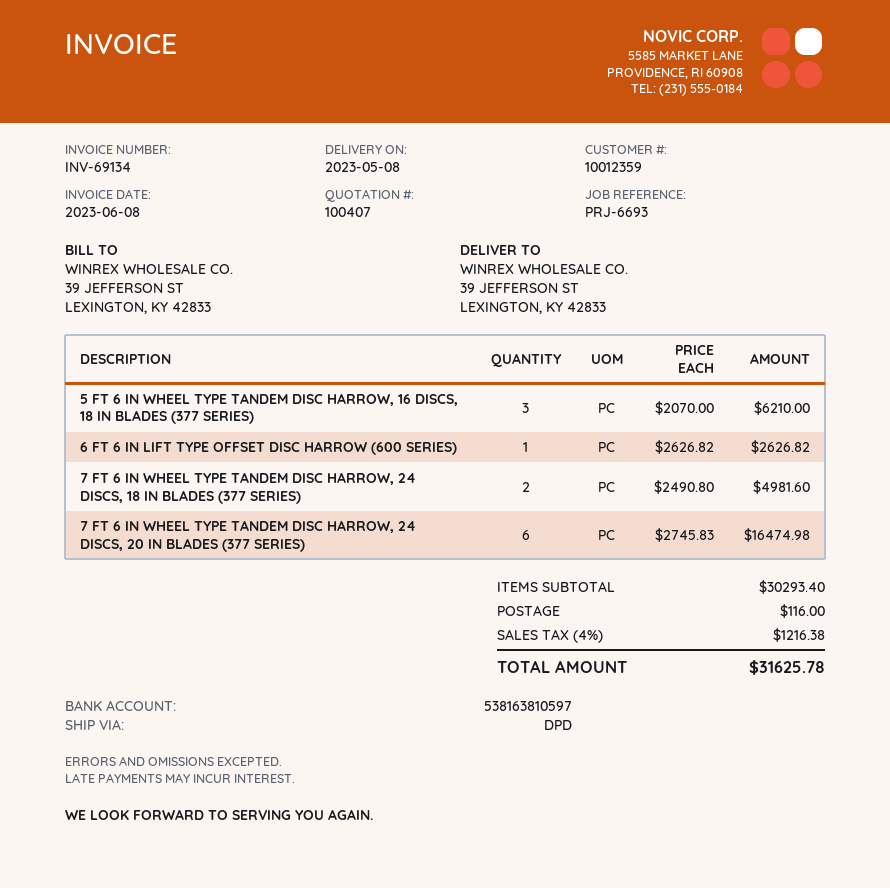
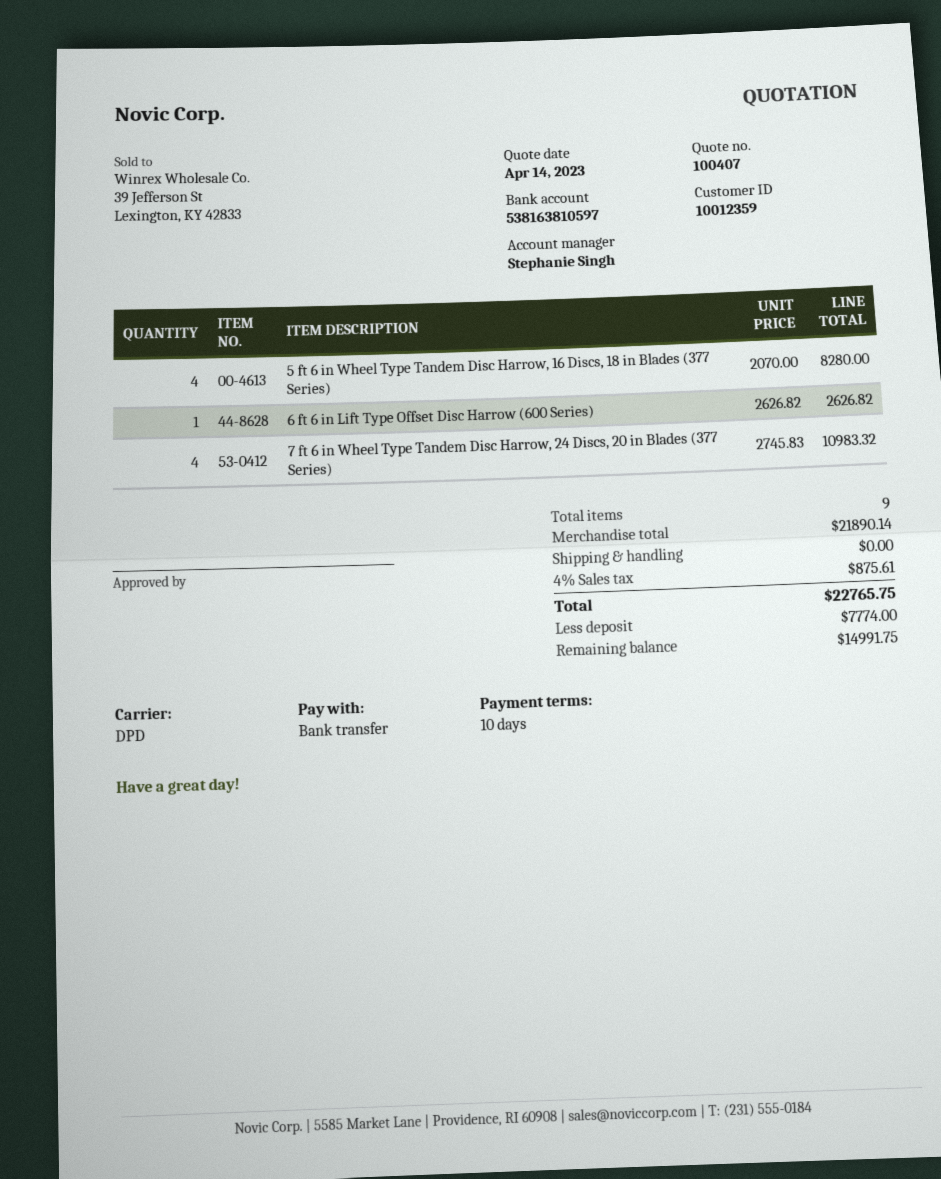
5 FT 6 IN WHEEL TYPE TANDEM DISC HARROW, 16 DISCS, 18 IN BLADES (377 SERIES): 3 x 2070.00 = 6210.00 -> 4 x 2070.00 = 8280.00
7 FT 6 IN WHEEL TYPE TANDEM DISC HARROW, 24 DISCS, 18 IN BLADES (377 SERIES): 2 x 2490.80 = 4981.60 -> none
7 FT 6 IN WHEEL TYPE TANDEM DISC HARROW, 24 DISCS, 20 IN BLADES (377 SERIES): 6 x 2745.83 = 16474.98 -> 4 x 2745.83 = 10983.32
subtotal: 30293.40 -> 21890.14
shipping: 116.00 -> 0.00
tax: 4% = 1216.38 -> 4% = 875.61
total: 31625.78 -> 22765.75

